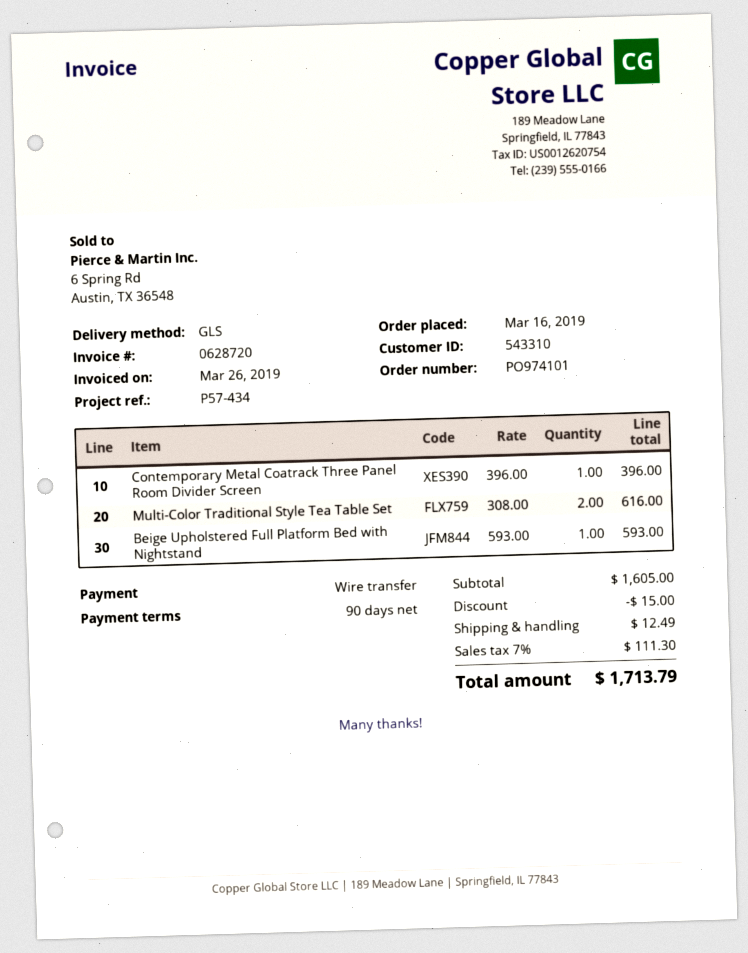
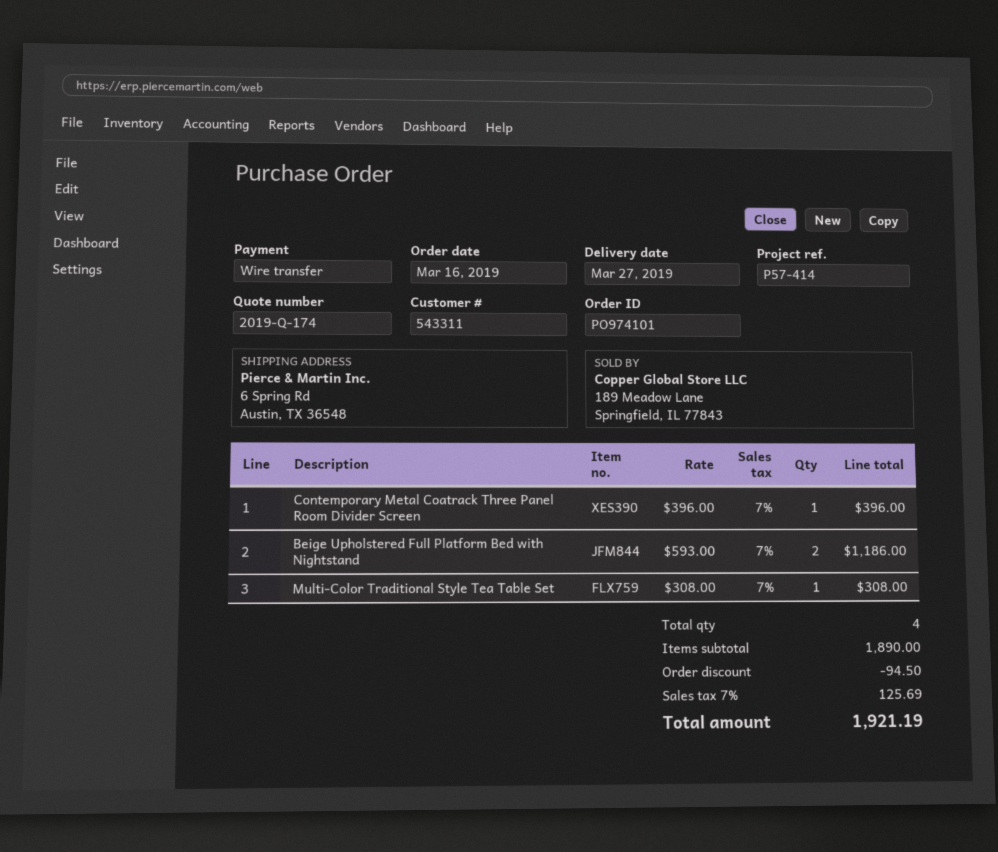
customer number: 543310 -> 543311
reference: P57-434 -> P57-414
Multi-Color Traditional Style Tea Table Set: 2 x 308.00 = 616.00 -> 1 x 308.00 = 308.00
Beige Upholstered Full Platform Bed with Nightstand: 1 x 593.00 = 593.00 -> 2 x 593.00 = 1186.00
subtotal: 1605.00 -> 1890.00
discount: 15.00 -> 94.50
shipping: 12.49 -> none
tax: 7% = 111.30 -> 7% = 125.69
total: 1713.79 -> 1921.19

